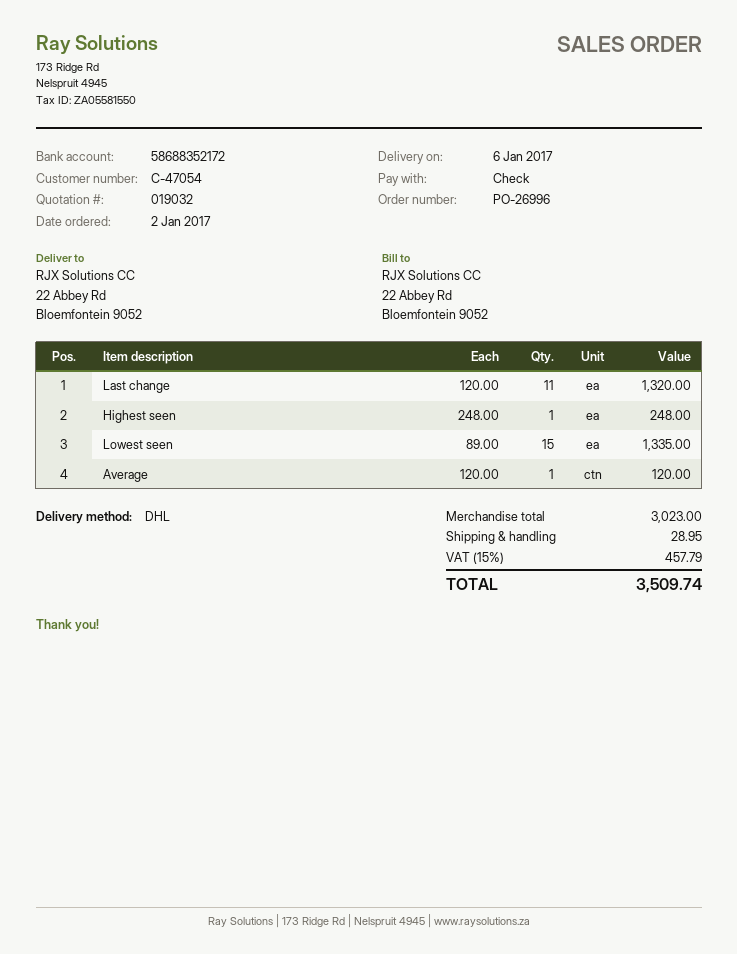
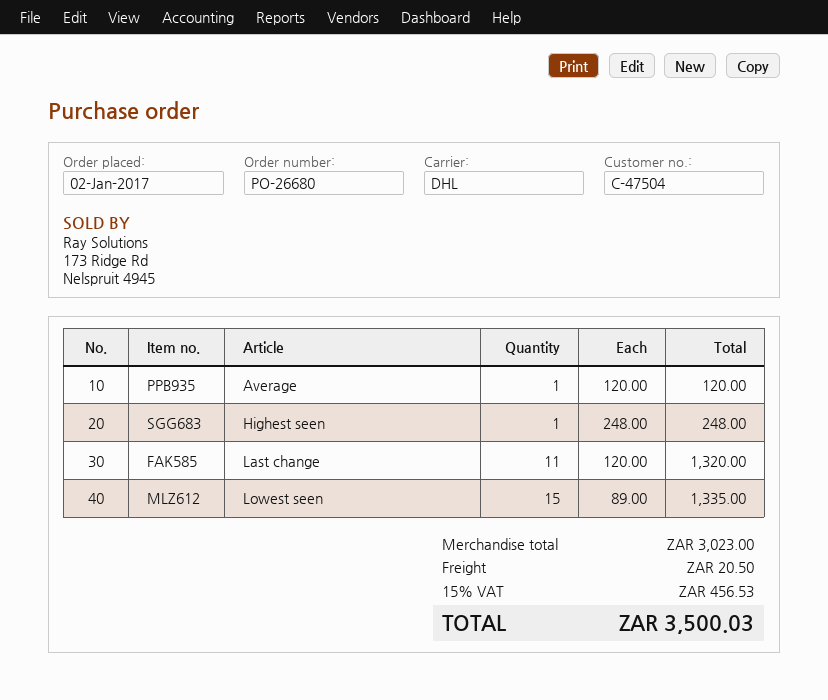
order number: PO-26996 -> PO-26680
customer number: C-47054 -> C-47504
shipping: 28.95 -> 20.50
tax: 15% = 457.79 -> 15% = 456.53
total: 3509.74 -> 3500.03

